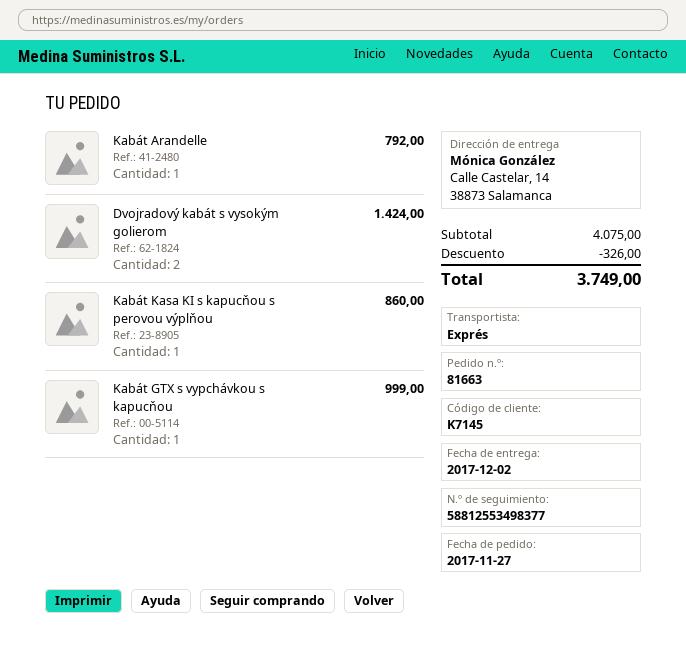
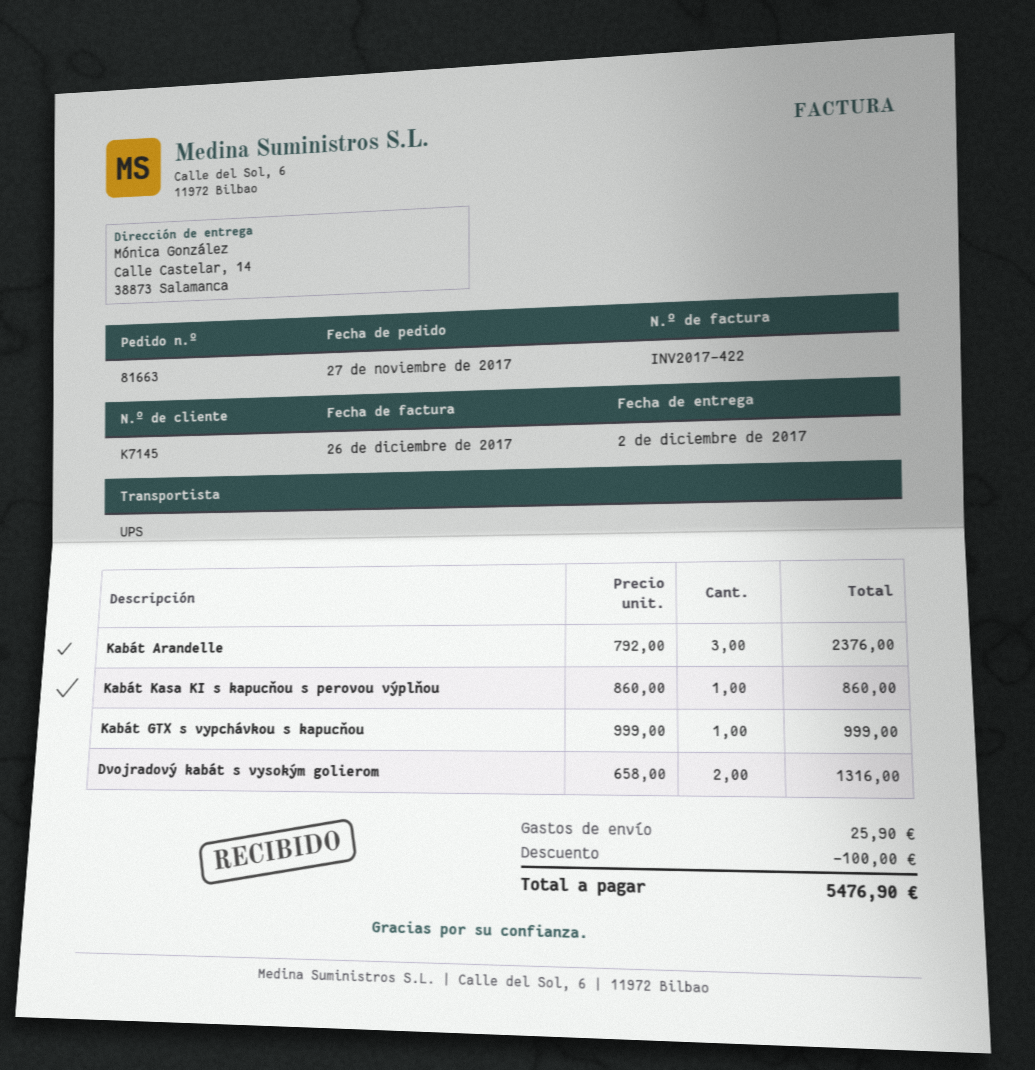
shipping method: express -> UPS
Kabát Arandelle: 1 for 792.00 -> 3 for 2376.00
Dvojradový kabát s vysokým golierom: 2 for 1424.00 -> 2 for 1316.00
discount: 326.00 -> 100.00
shipping: none -> 25.90
total: 3749.00 -> 5476.90

